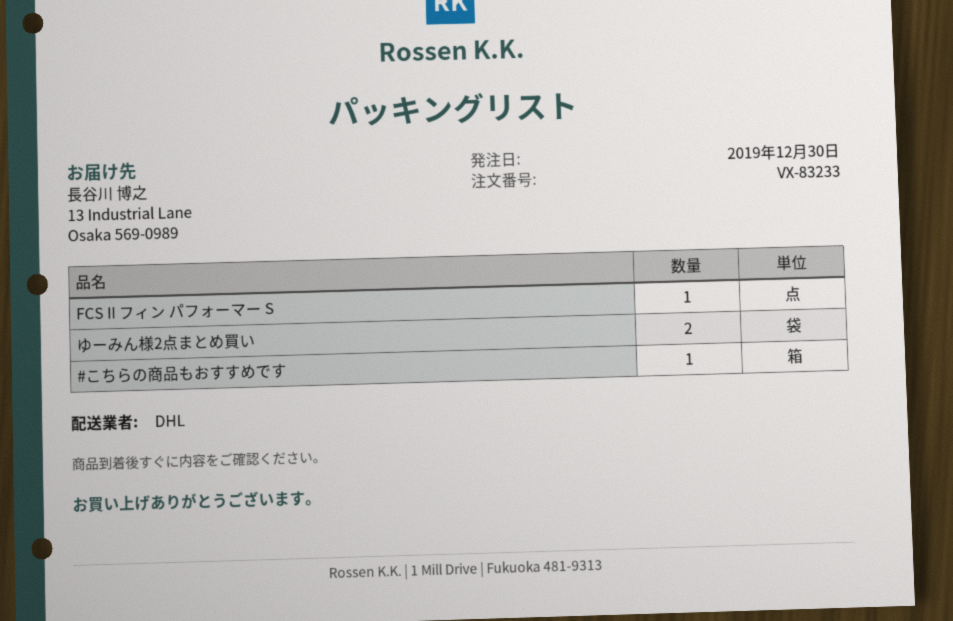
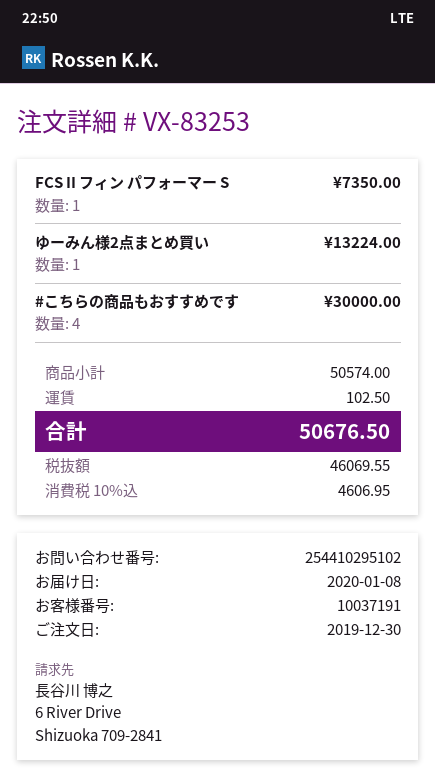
order number: VX-83233 -> VX-83253
ゆーみん様2点まとめ買い: 2 -> 1
#こちらの商品もおすすめです: 1 -> 4

